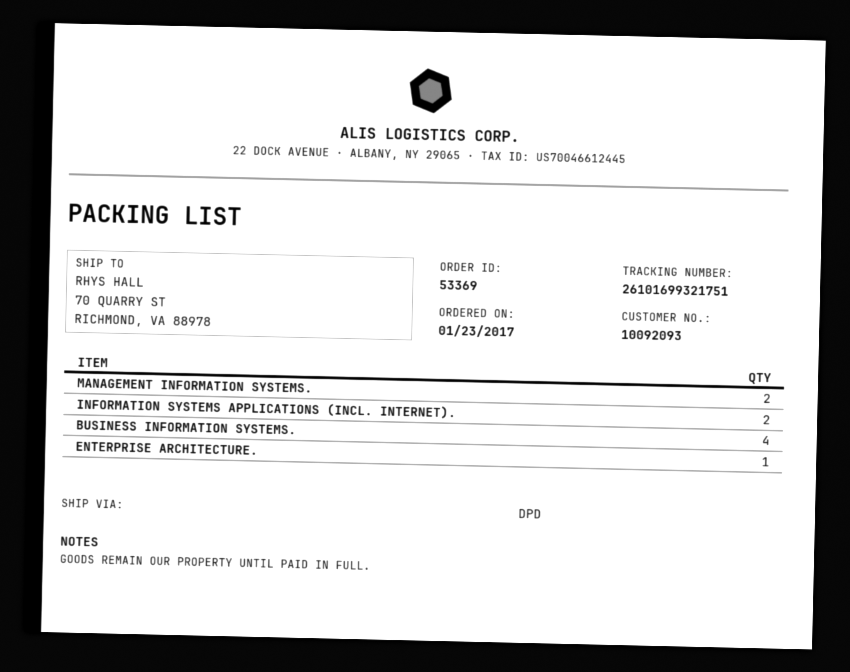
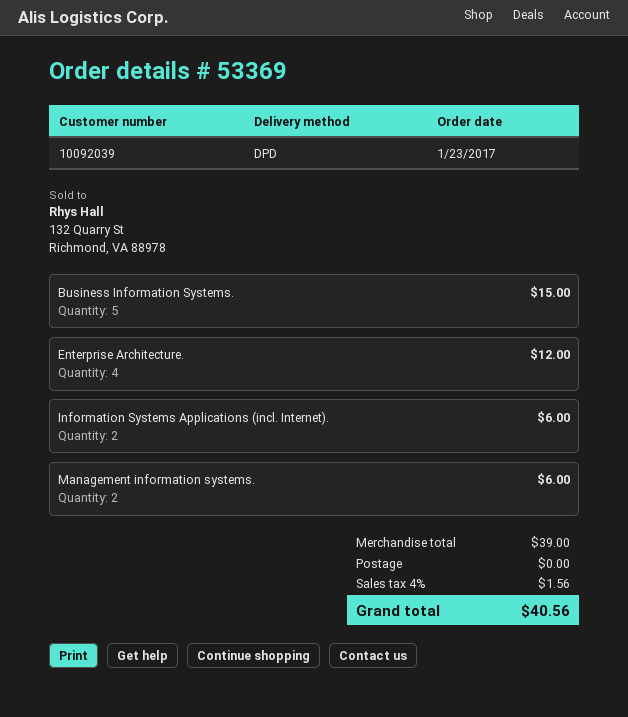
customer number: 10092093 -> 10092039
BUSINESS INFORMATION SYSTEMS.: 4 -> 5
ENTERPRISE ARCHITECTURE.: 1 -> 4

